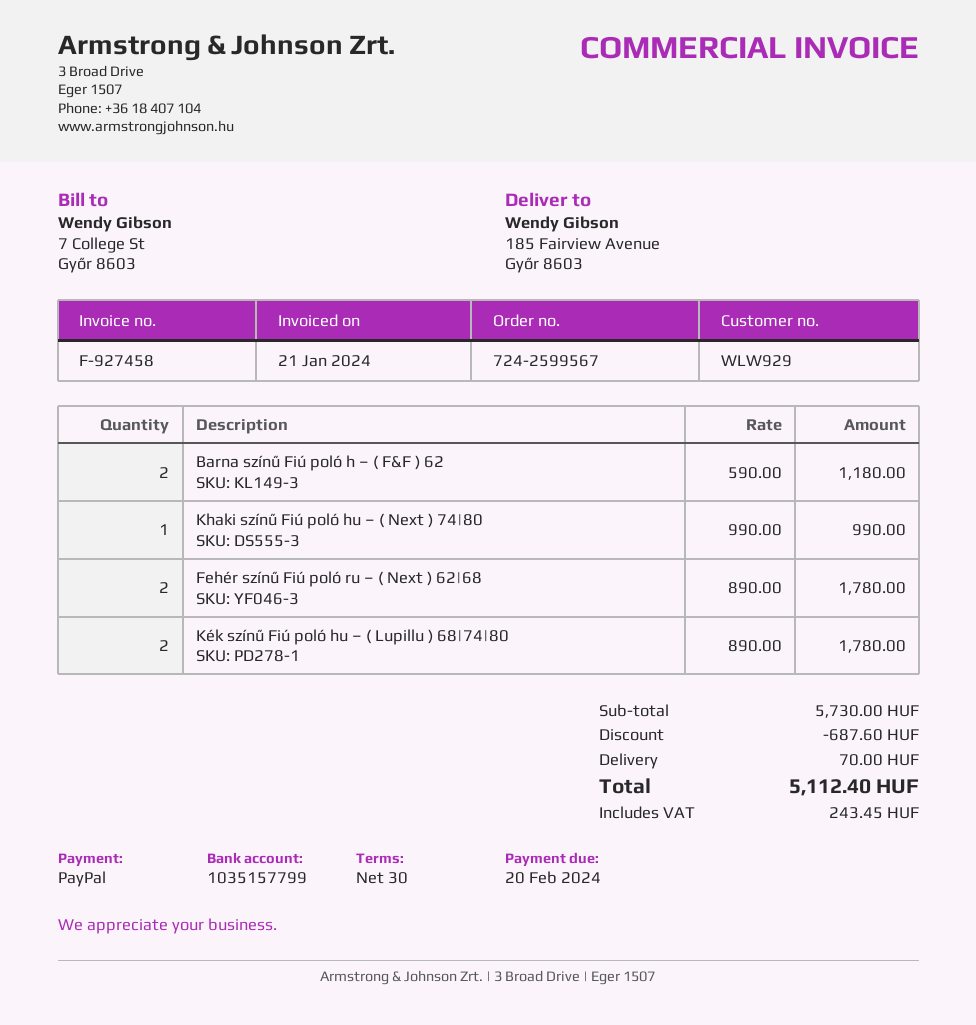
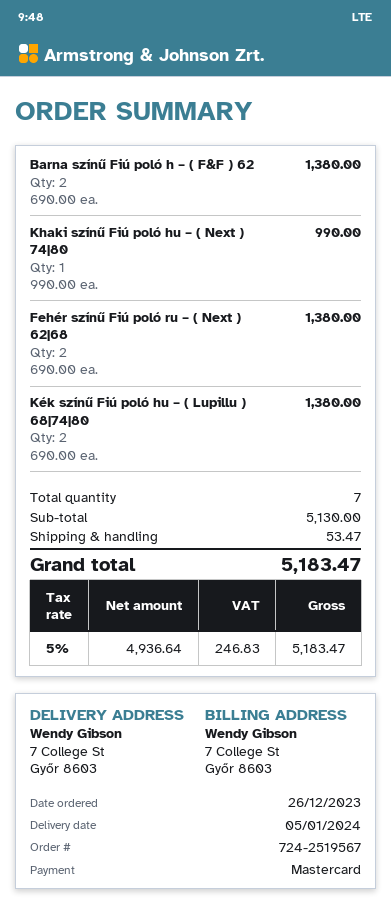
order number: 724-2599567 -> 724-2519567
payment method: PayPal -> Mastercard
ship to: 185 Fairview Avenue, Győr 8603 -> 7 College St, Győr 8603
Barna színű Fiú poló h – ( F&F ) 62: 2 x 590.00 = 1180.00 -> 2 x 690.00 = 1380.00
Fehér színű Fiú poló ru – ( Next ) 62|68: 2 x 890.00 = 1780.00 -> 2 x 690.00 = 1380.00
Kék színű Fiú poló hu – ( Lupillu ) 68|74|80: 2 x 890.00 = 1780.00 -> 2 x 690.00 = 1380.00
subtotal: 5730.00 -> 5130.00
discount: 687.60 -> none
shipping: 70.00 -> 53.47
tax: 243.45 -> 246.83
total: 5112.40 -> 5183.47

